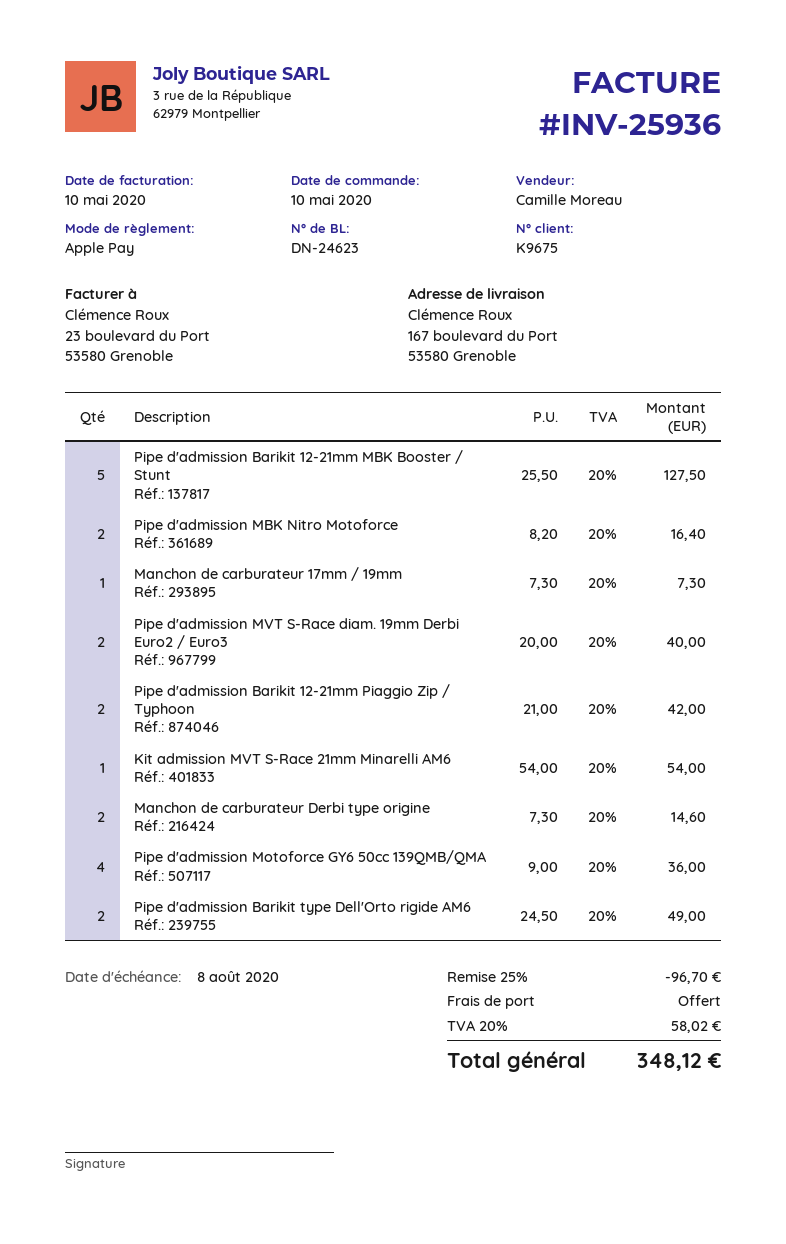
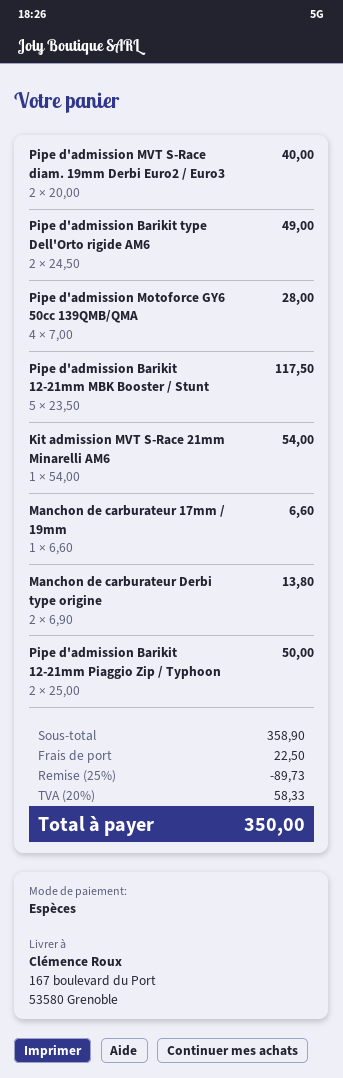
payment method: Apple Pay -> cash
Pipe d'admission Barikit 12-21mm MBK Booster / Stunt: 5 x 25.50 = 127.50 -> 5 x 23.50 = 117.50
Pipe d'admission MBK Nitro Motoforce: 2 x 8.20 = 16.40 -> none
Manchon de carburateur 17mm / 19mm: 1 x 7.30 = 7.30 -> 1 x 6.60 = 6.60
Pipe d'admission Barikit 12-21mm Piaggio Zip / Typhoon: 2 x 21.00 = 42.00 -> 2 x 25.00 = 50.00
Manchon de carburateur Derbi type origine: 2 x 7.30 = 14.60 -> 2 x 6.90 = 13.80
Pipe d'admission Motoforce GY6 50cc 139QMB/QMA: 4 x 9.00 = 36.00 -> 4 x 7.00 = 28.00
discount: 25% = 96.70 -> 25% = 89.73
shipping: 0.00 -> 22.50
tax: 20% = 58.02 -> 20% = 58.33
total: 348.12 -> 350.00

